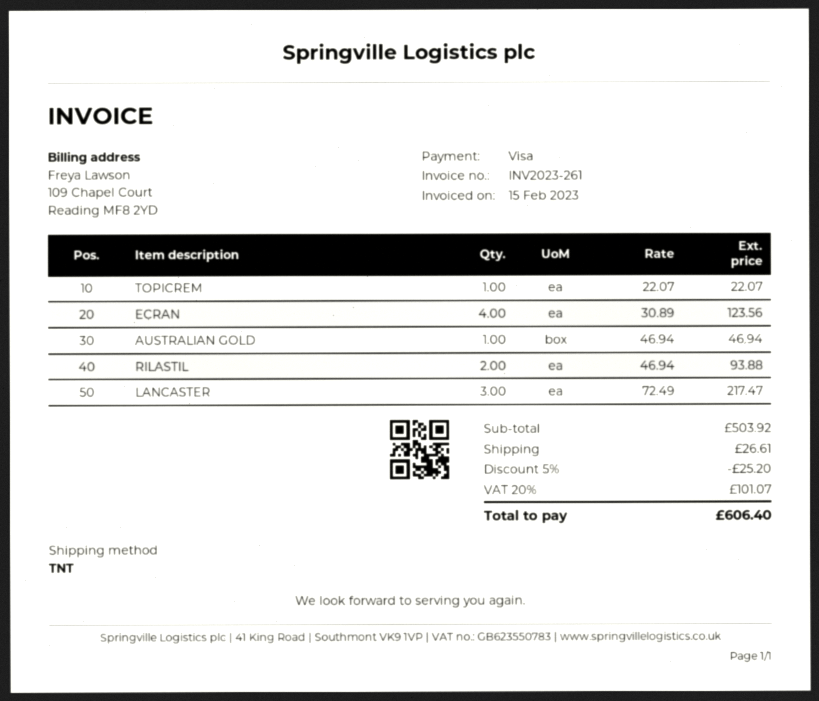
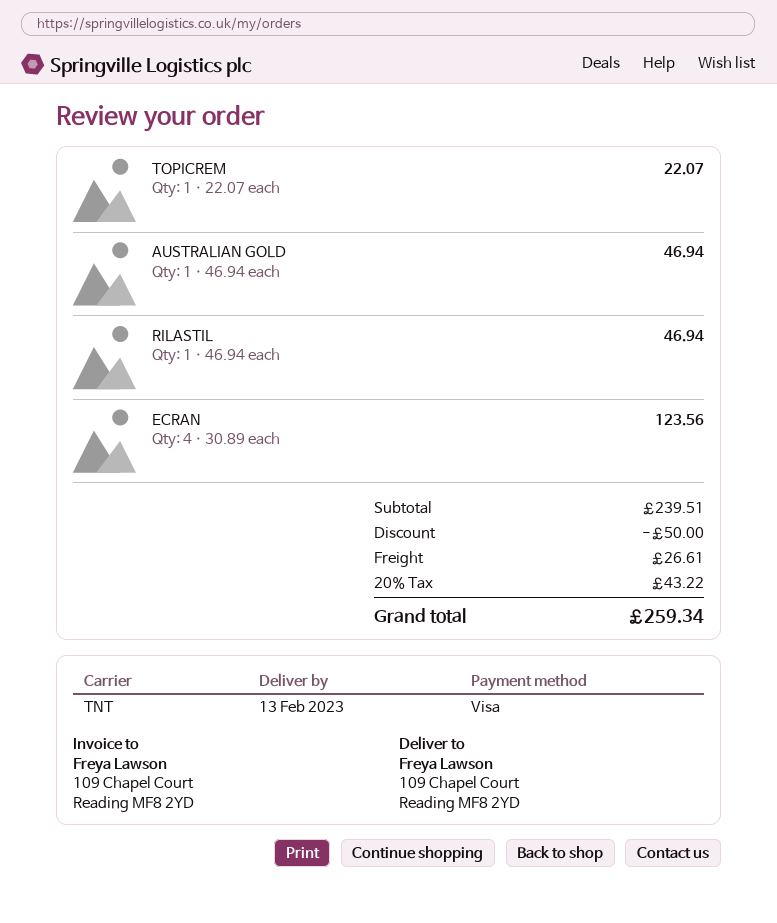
RILASTIL: 2 x 46.94 = 93.88 -> 1 x 46.94 = 46.94
LANCASTER: 3 x 72.49 = 217.47 -> none
subtotal: 503.92 -> 239.51
discount: 25.20 -> 50.00
tax: 20% = 101.07 -> 20% = 43.22
total: 606.40 -> 259.34

